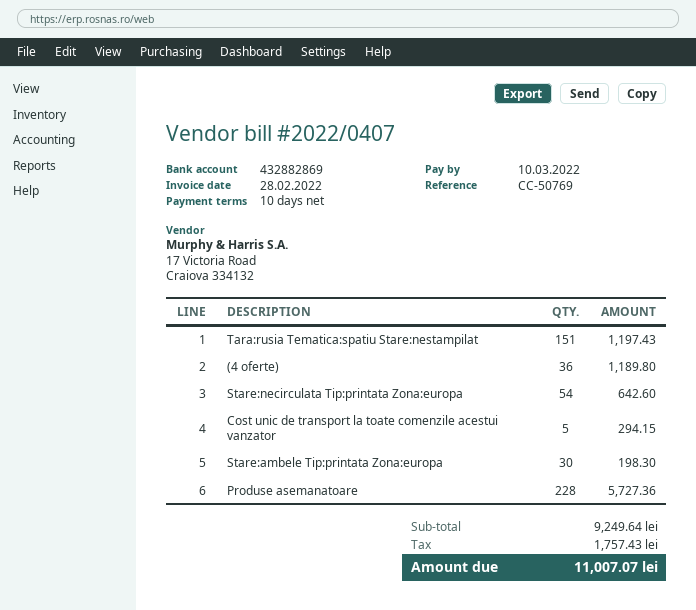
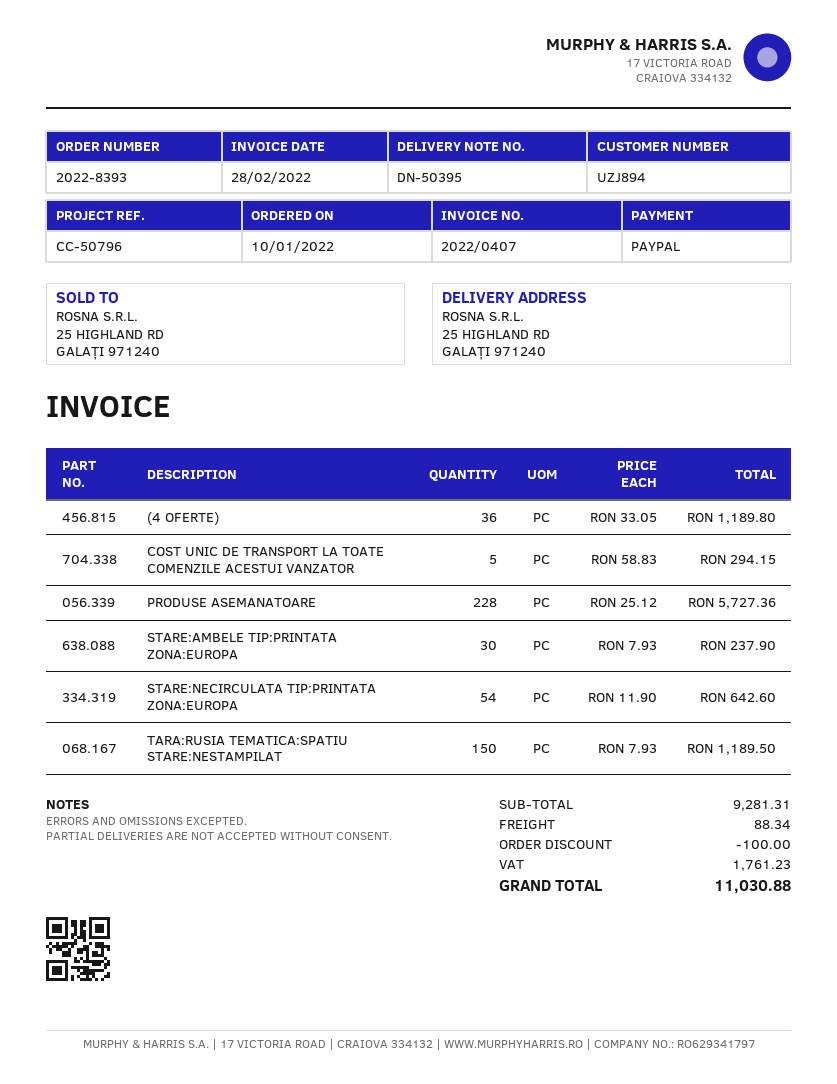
reference: CC-50769 -> CC-50796
Tara:rusia Tematica:spatiu Stare:nestampilat: 151 for 1197.43 -> 150 for 1189.50
Stare:ambele Tip:printata Zona:europa: 30 for 198.30 -> 30 for 237.90
subtotal: 9249.64 -> 9281.31
discount: none -> 100.00
shipping: none -> 88.34
tax: 1757.43 -> 1761.23
total: 11007.07 -> 11030.88

